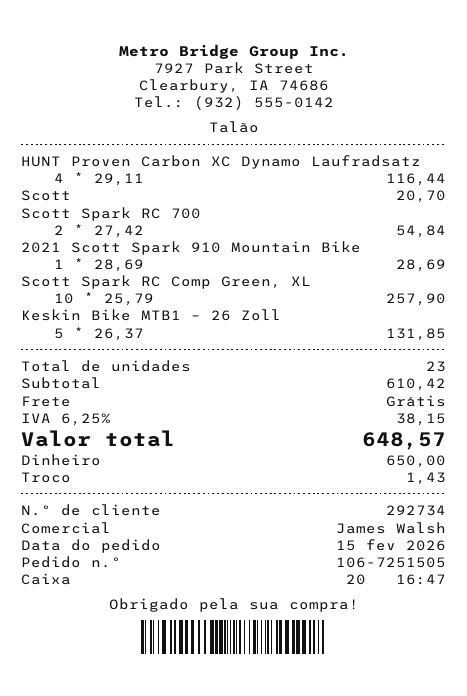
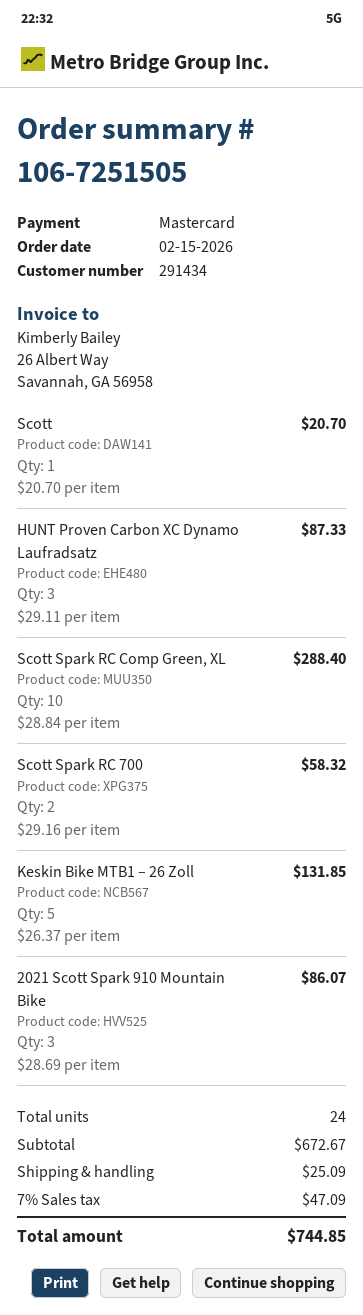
customer number: 292734 -> 291434
payment method: cash -> Mastercard
HUNT Proven Carbon XC Dynamo Laufradsatz: 4 x 29.11 = 116.44 -> 3 x 29.11 = 87.33
Scott Spark RC 700: 2 x 27.42 = 54.84 -> 2 x 29.16 = 58.32
2021 Scott Spark 910 Mountain Bike: 1 x 28.69 = 28.69 -> 3 x 28.69 = 86.07
Scott Spark RC Comp Green, XL: 10 x 25.79 = 257.90 -> 10 x 28.84 = 288.40
total quantity: 23 -> 24
subtotal: 610.42 -> 672.67
shipping: 0.00 -> 25.09
tax: 6.25% = 38.15 -> 7% = 47.09
total: 648.57 -> 744.85

